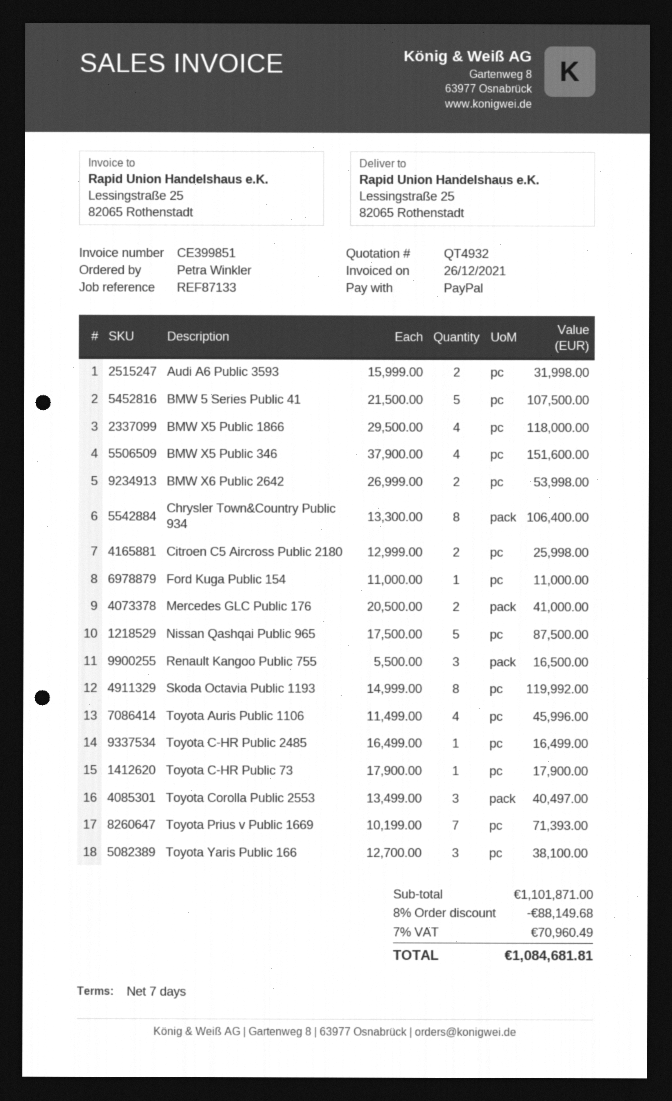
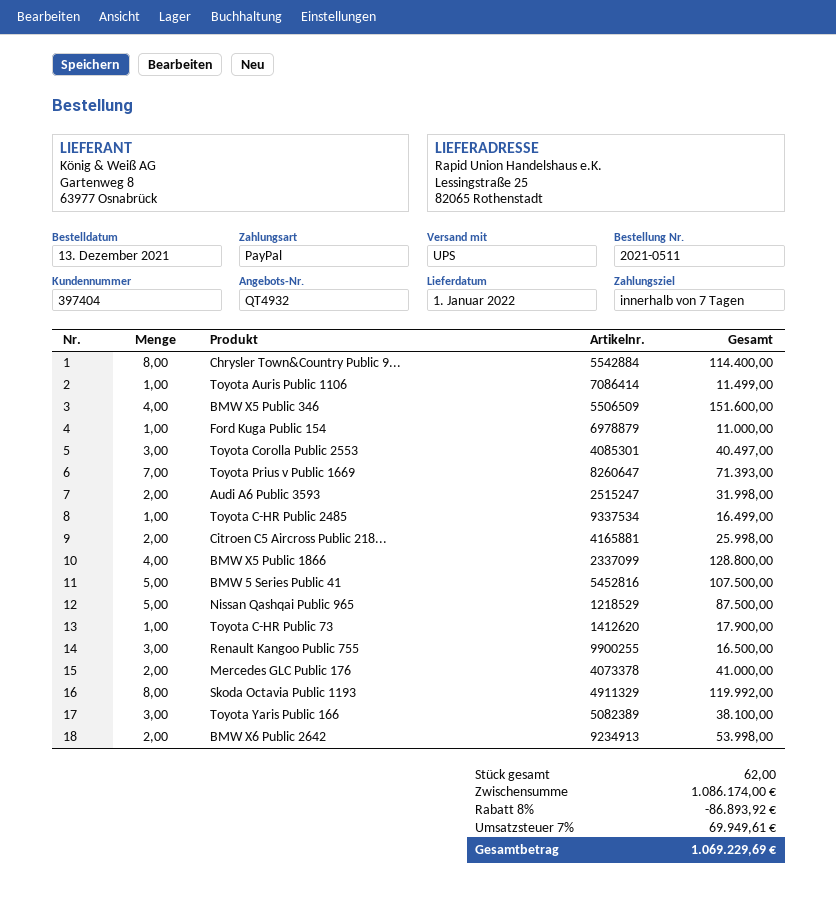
BMW X5 Public 1866: 4 for 118000.00 -> 4 for 128800.00
Chrysler Town&Country Public 934: 8 for 106400.00 -> 8 for 114400.00
Toyota Auris Public 1106: 4 for 45996.00 -> 1 for 11499.00
subtotal: 1101871.00 -> 1086174.00
discount: 8% = 88149.68 -> 8% = 86893.92
tax: 7% = 70960.49 -> 7% = 69949.61
total: 1084681.81 -> 1069229.69

